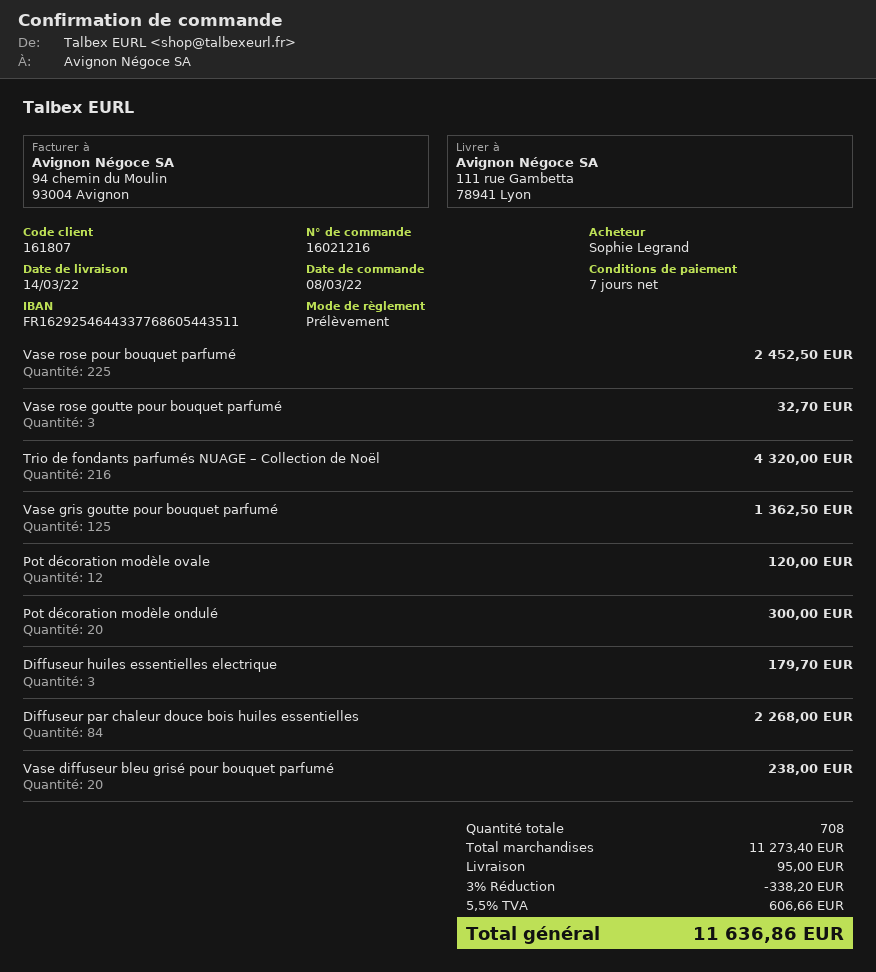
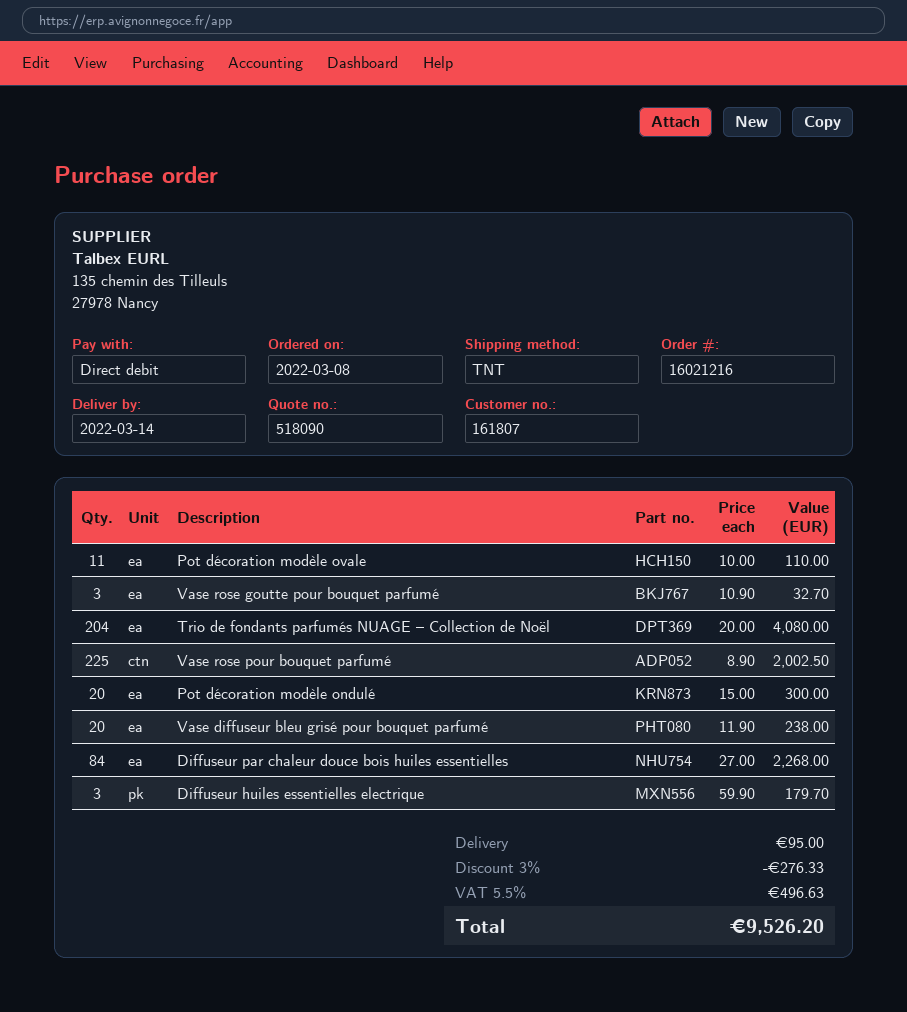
Vase rose pour bouquet parfumé: 225 for 2452.50 -> 225 for 2002.50
Trio de fondants parfumés NUAGE – Collection de Noël: 216 for 4320.00 -> 204 for 4080.00
Vase gris goutte pour bouquet parfumé: 125 for 1362.50 -> none
Pot décoration modèle ovale: 12 for 120.00 -> 11 for 110.00
discount: 3% = 338.20 -> 3% = 276.33
tax: 5.5% = 606.66 -> 5.5% = 496.63
total: 11636.86 -> 9526.20

